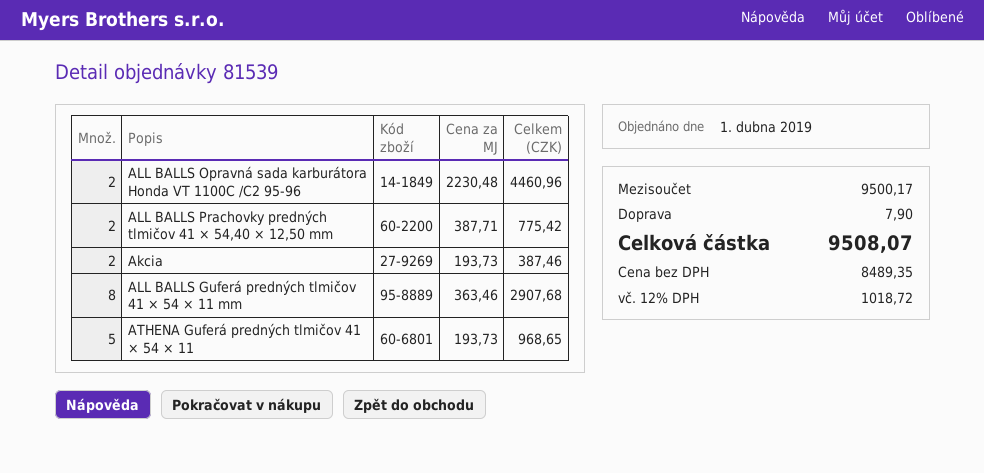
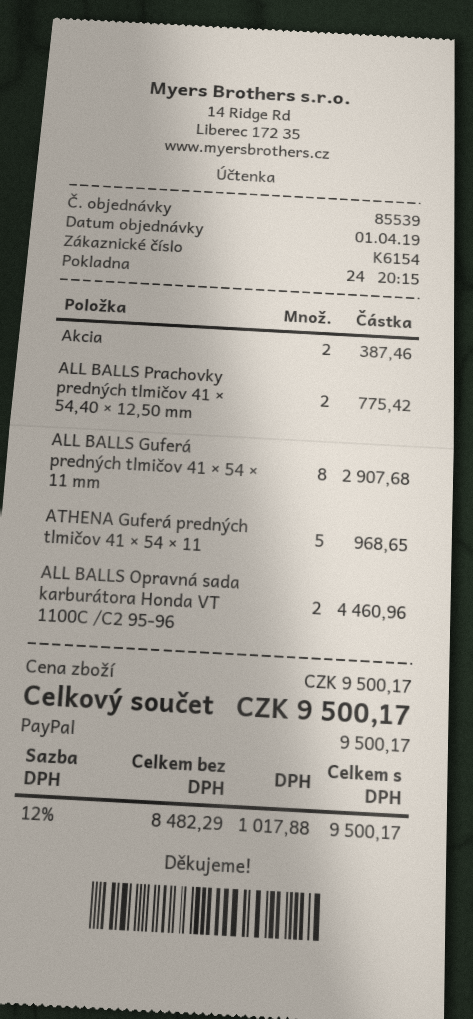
order number: 81539 -> 85539
shipping: 7.90 -> none
net: 8489.35 -> 8482.29
tax: 12% = 1018.72 -> 12% = 1017.88
total: 9508.07 -> 9500.17

